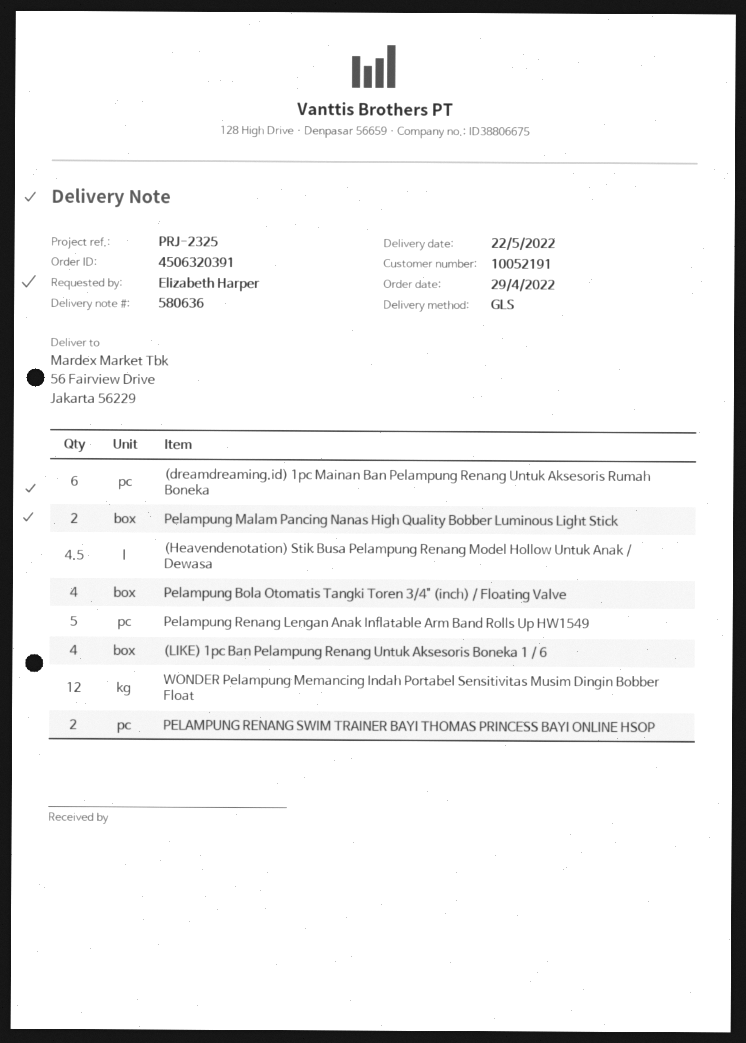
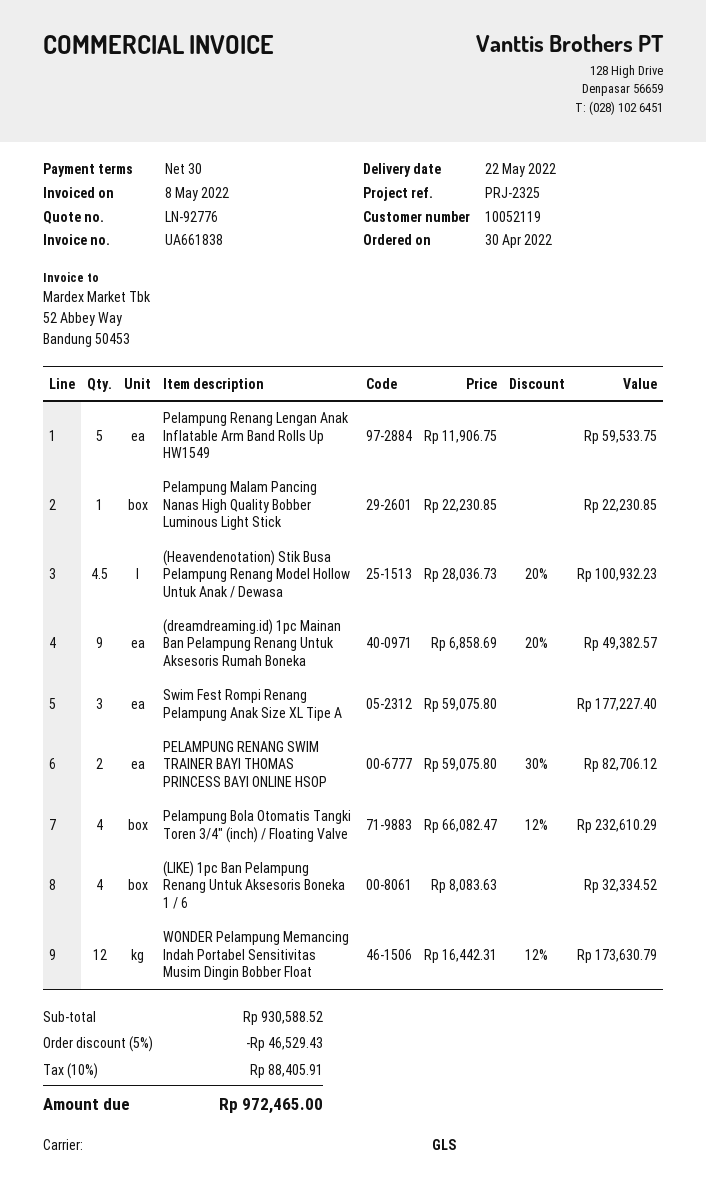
order date: 2022-04-29 -> 2022-04-30
customer number: 10052191 -> 10052119
(dreamdreaming.id) 1pc Mainan Ban Pelampung Renang Untuk Aksesoris Rumah Boneka: 6 -> 9
Pelampung Malam Pancing Nanas High Quality Bobber Luminous Light Stick: 2 -> 1
Swim Fest Rompi Renang Pelampung Anak Size XL Tipe A: none -> 3

